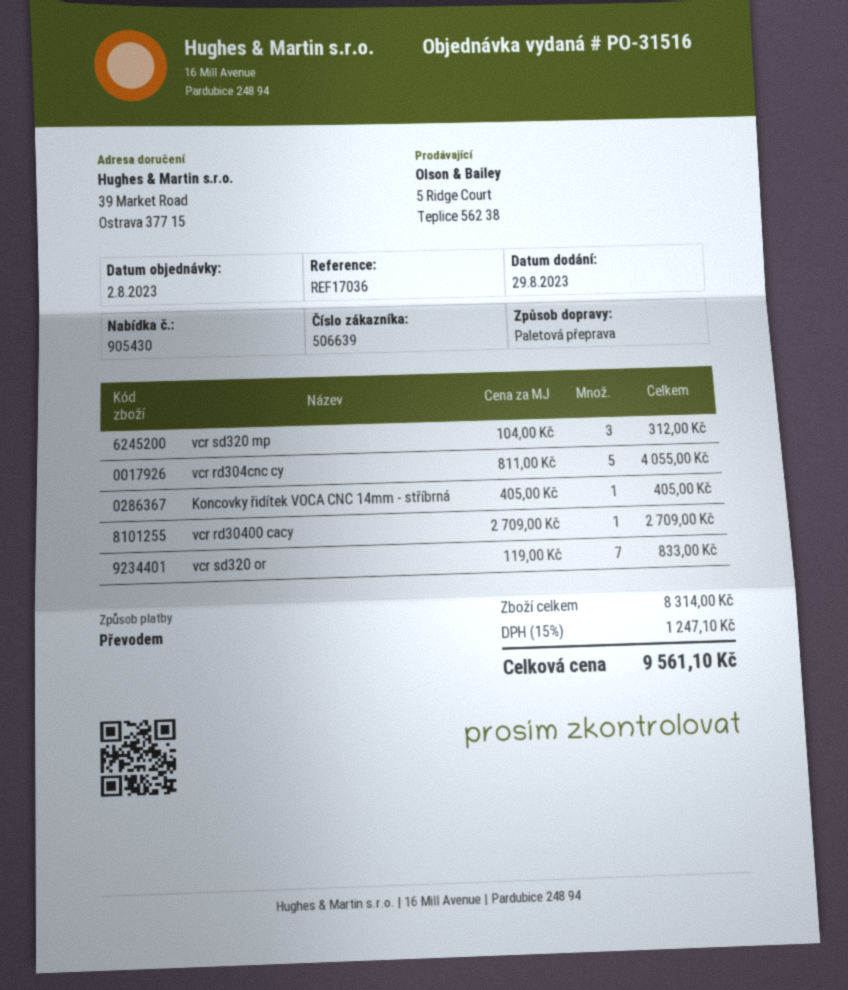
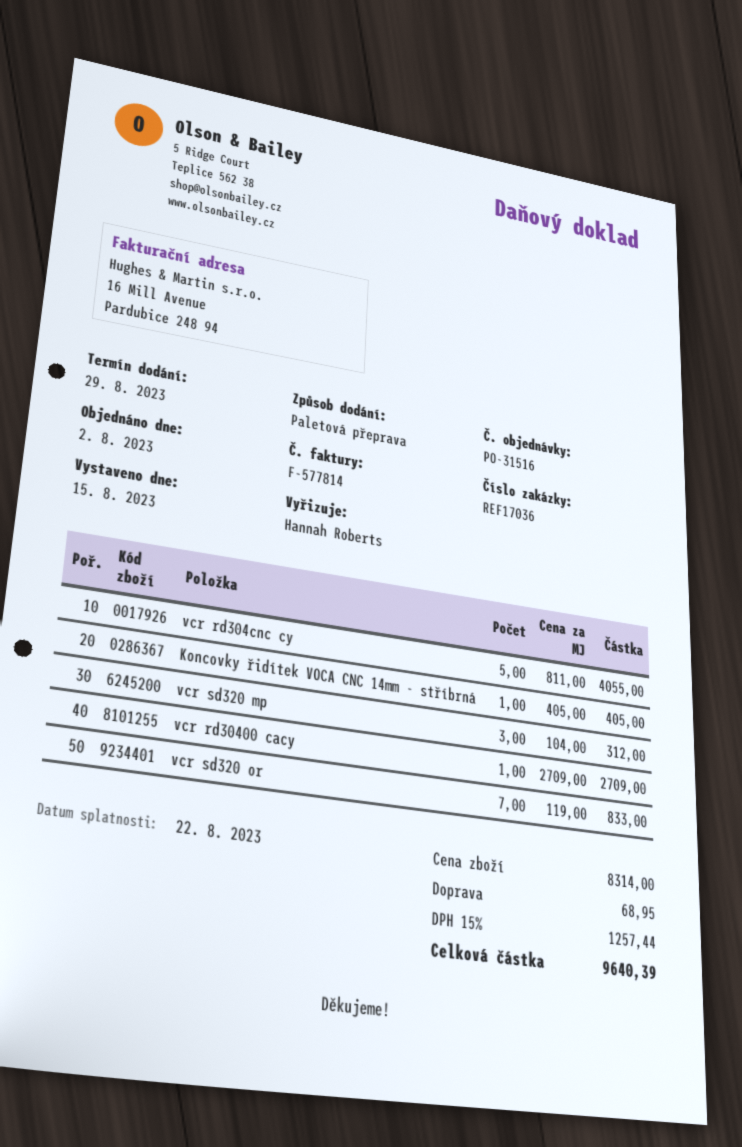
shipping: none -> 68.95
tax: 15% = 1247.10 -> 15% = 1257.44
total: 9561.10 -> 9640.39

